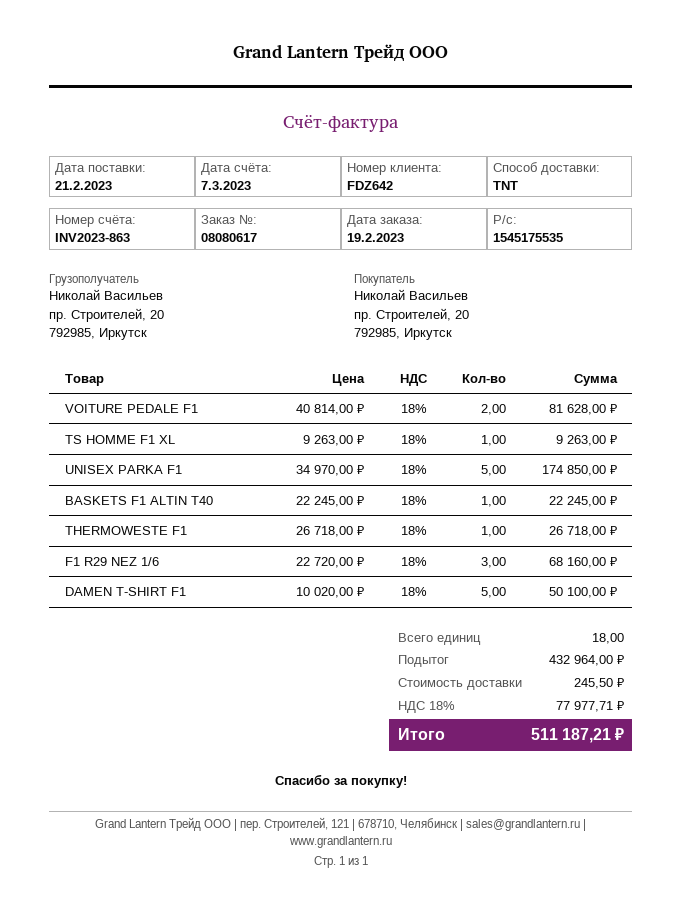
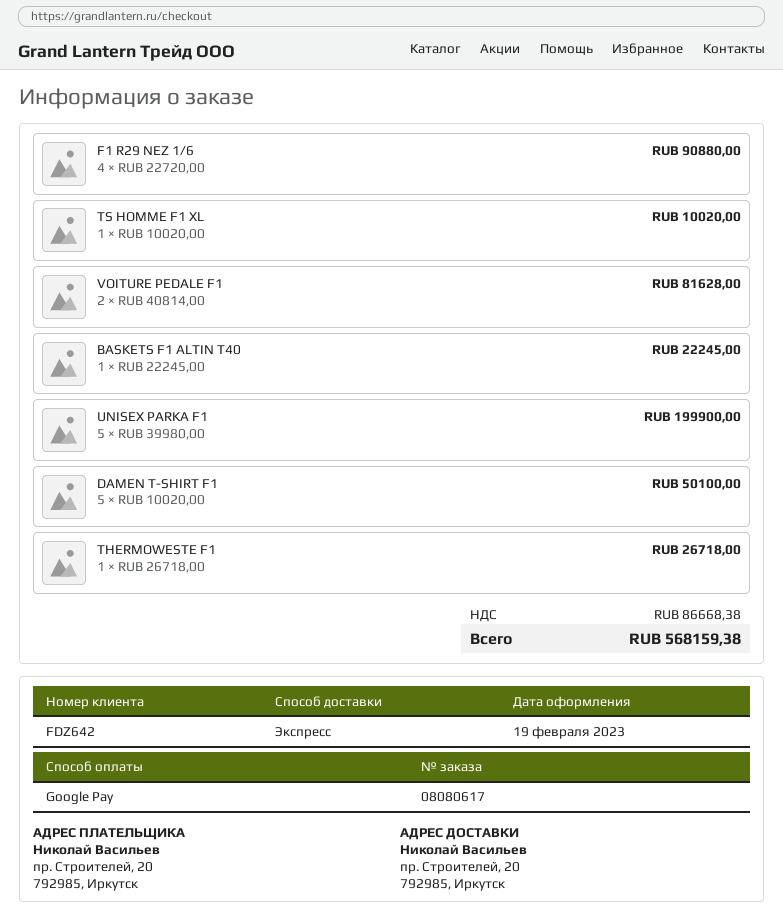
shipping method: TNT -> express
TS HOMME F1 XL: 1 x 9263.00 = 9263.00 -> 1 x 10020.00 = 10020.00
UNISEX PARKA F1: 5 x 34970.00 = 174850.00 -> 5 x 39980.00 = 199900.00
F1 R29 NEZ 1/6: 3 x 22720.00 = 68160.00 -> 4 x 22720.00 = 90880.00
shipping: 245.50 -> none
tax: 77977.71 -> 86668.38
total: 511187.21 -> 568159.38

